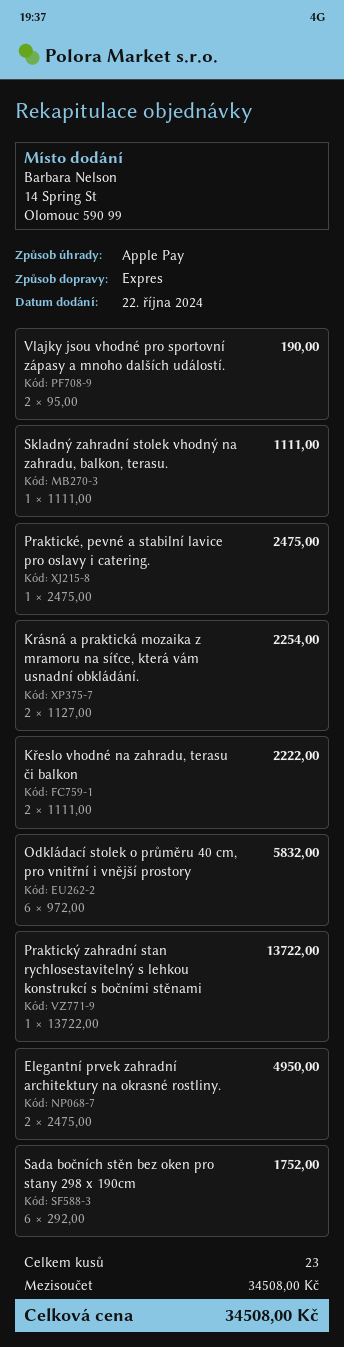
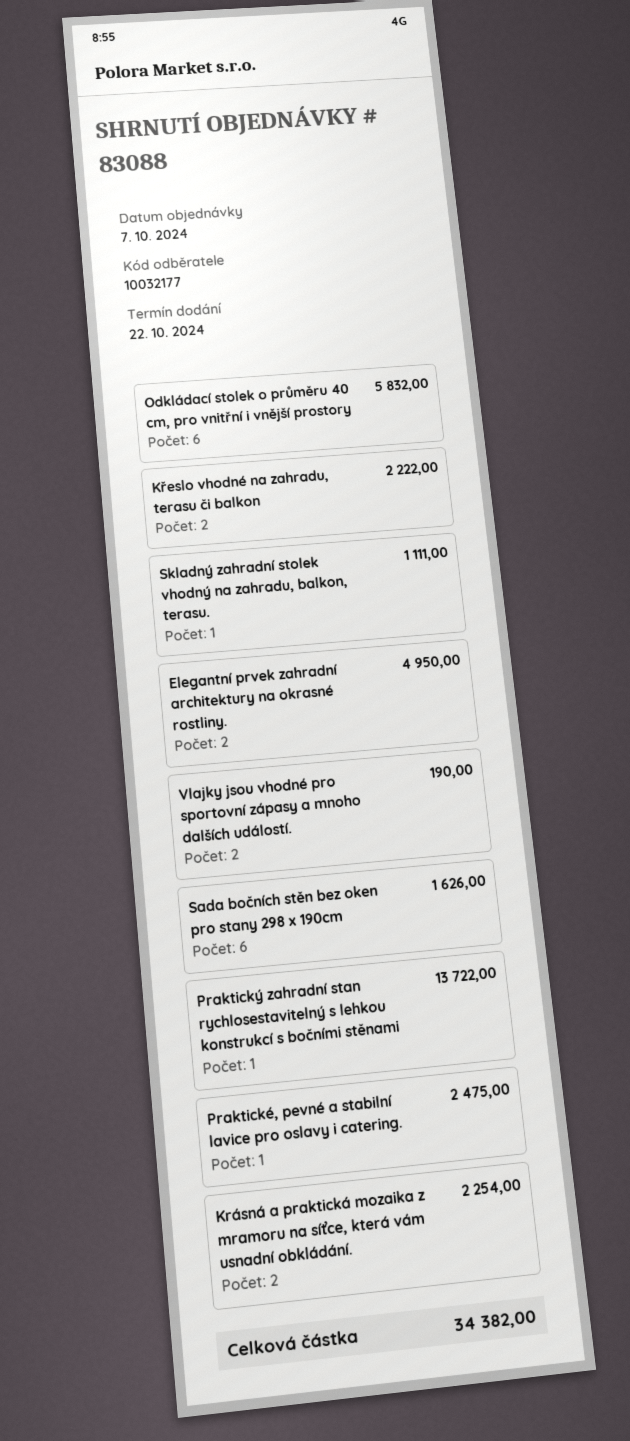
Sada bočních stěn bez oken pro stany 298 x 190cm: 6 for 1752.00 -> 6 for 1626.00
total: 34508.00 -> 34382.00

